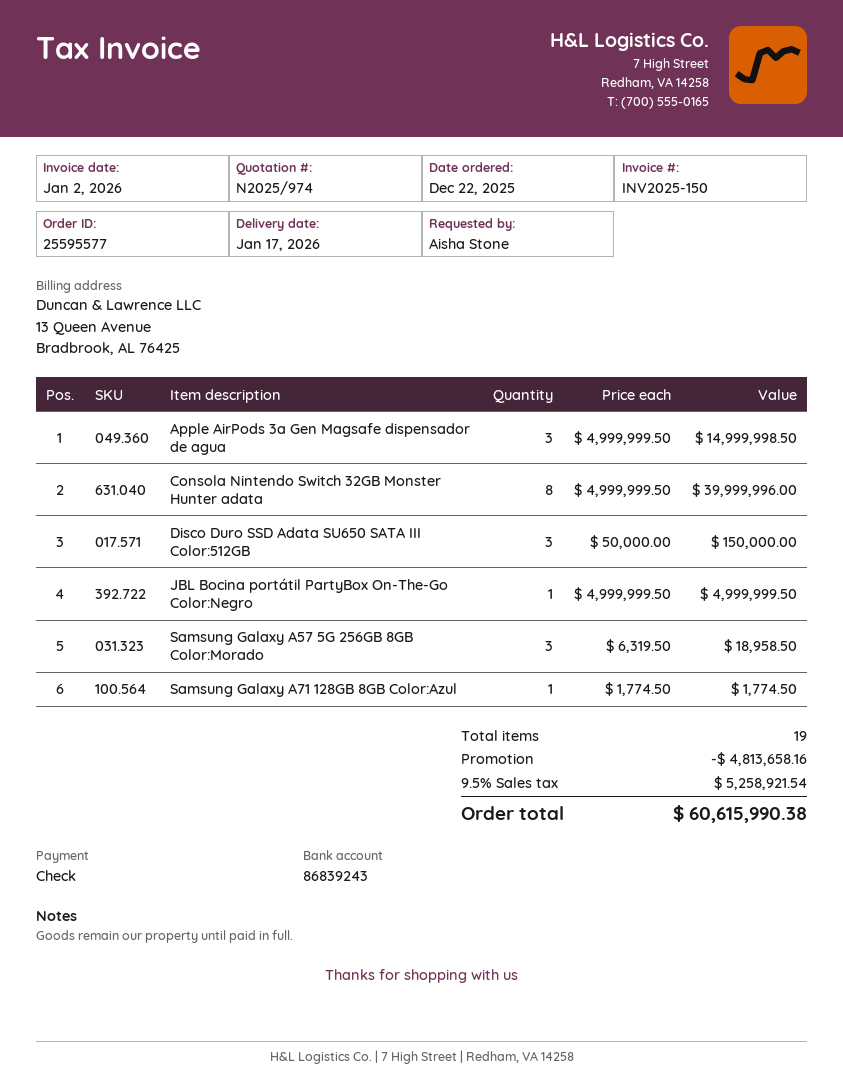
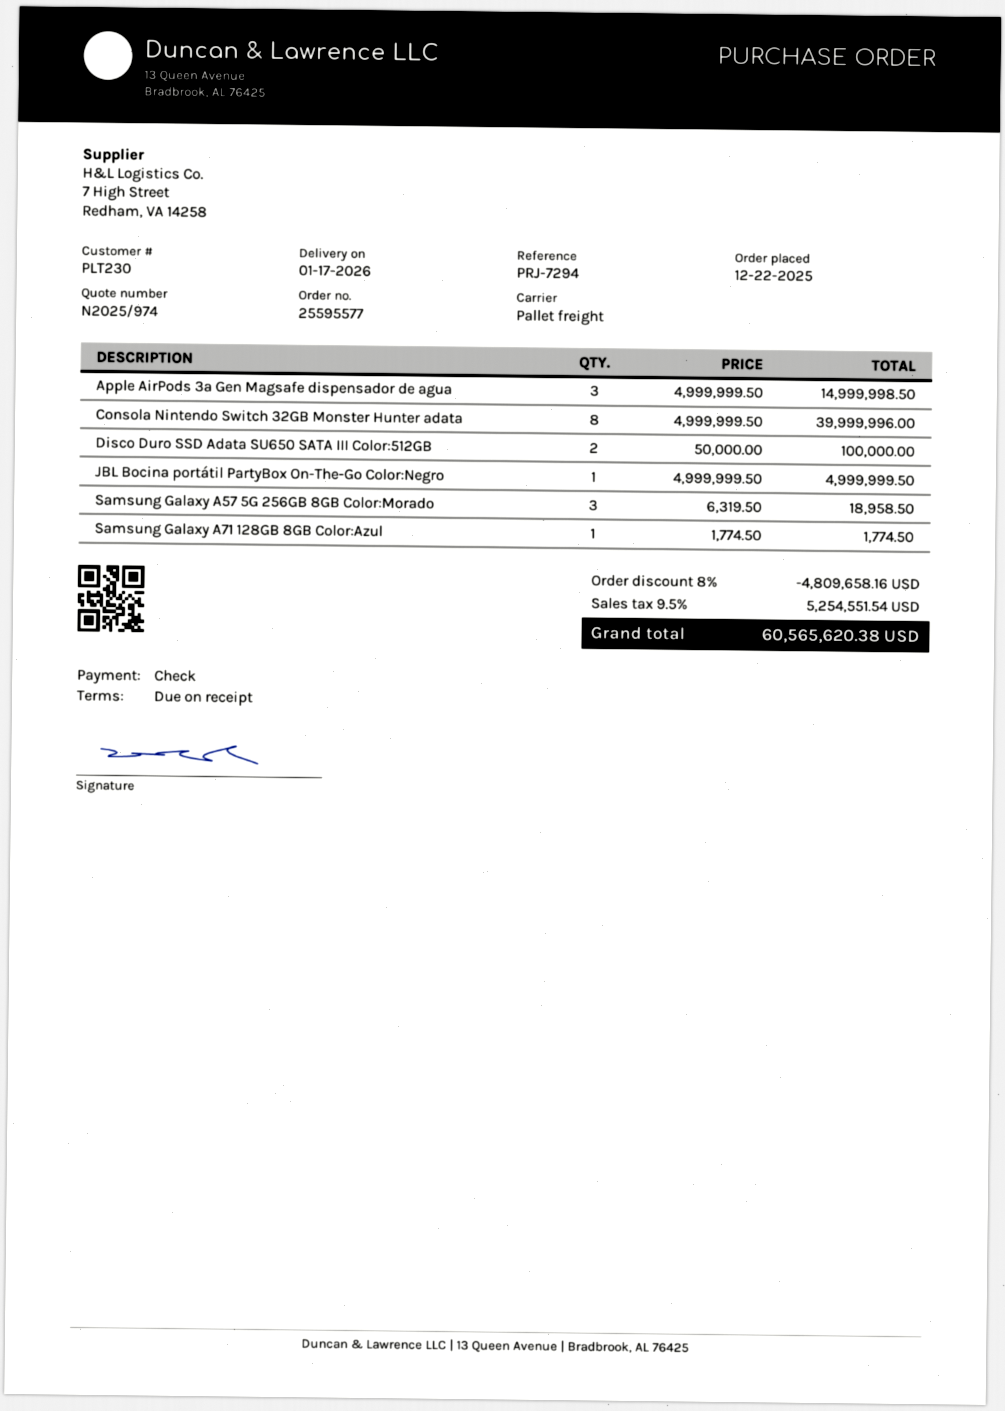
Disco Duro SSD Adata SU650 SATA III Color:512GB: 3 x 50000.00 = 150000.00 -> 2 x 50000.00 = 100000.00
discount: 4813658.16 -> 4809658.16
tax: 9.5% = 5258921.54 -> 9.5% = 5254551.54
total: 60615990.38 -> 60565620.38

